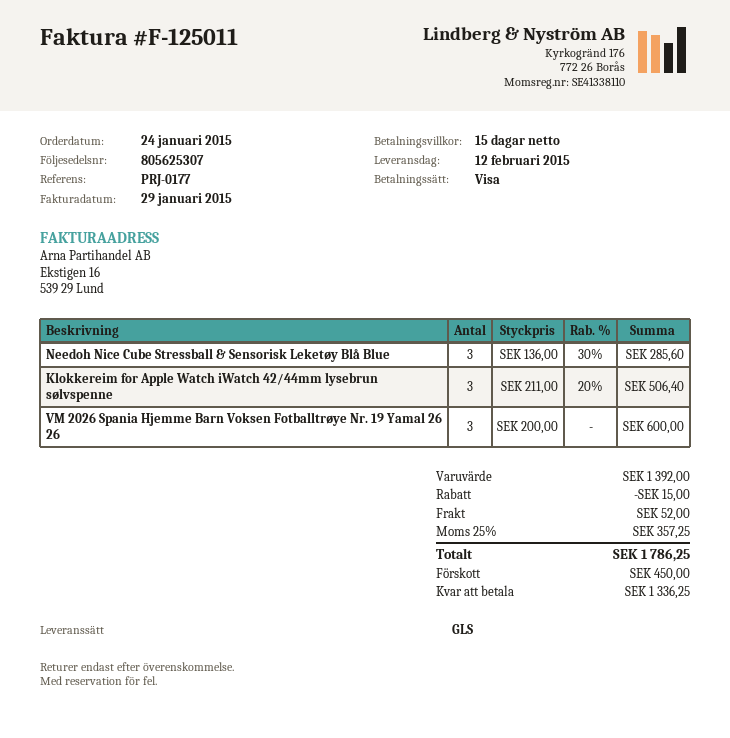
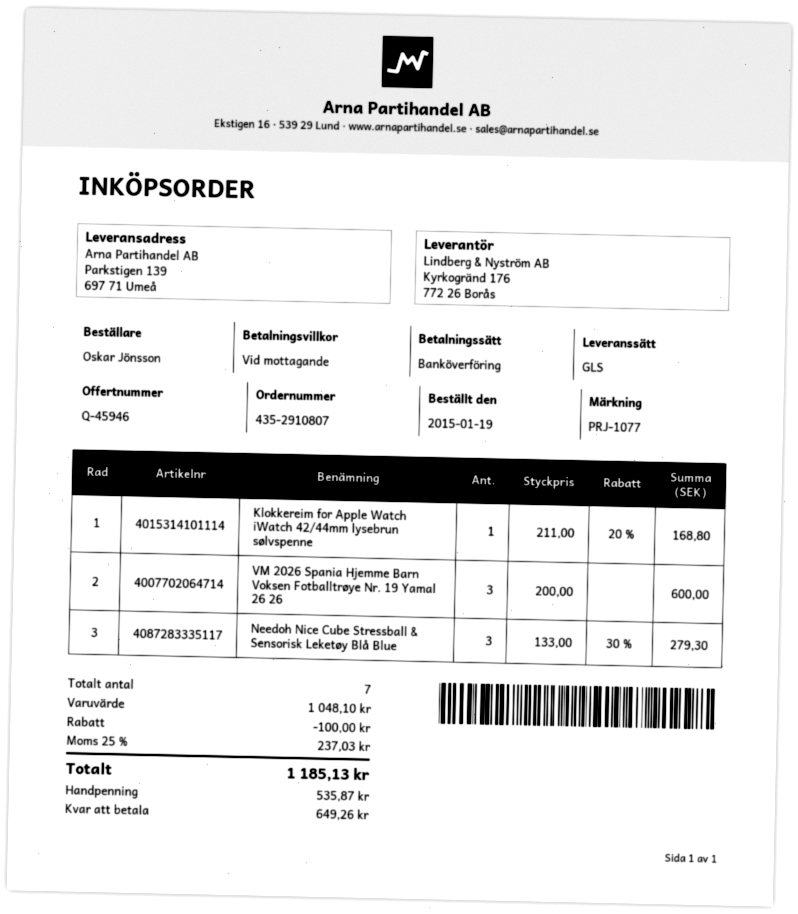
order date: 2015-01-24 -> 2015-01-19
payment terms: 15 days -> on receipt
reference: PRJ-0177 -> PRJ-1077
payment method: Visa -> bank transfer
Needoh Nice Cube Stressball & Sensorisk Leketøy Blå Blue: 3 x 136.00 - 30% = 285.60 -> 3 x 133.00 - 30% = 279.30
Klokkereim for Apple Watch iWatch 42/44mm lysebrun sølvspenne: 3 x 211.00 - 20% = 506.40 -> 1 x 211.00 - 20% = 168.80
subtotal: 1392.00 -> 1048.10
discount: 15.00 -> 100.00
shipping: 52.00 -> none
tax: 25% = 357.25 -> 25% = 237.03
total: 1786.25 -> 1185.13
deposit: 450.00 -> 535.87
balance: 1336.25 -> 649.26

